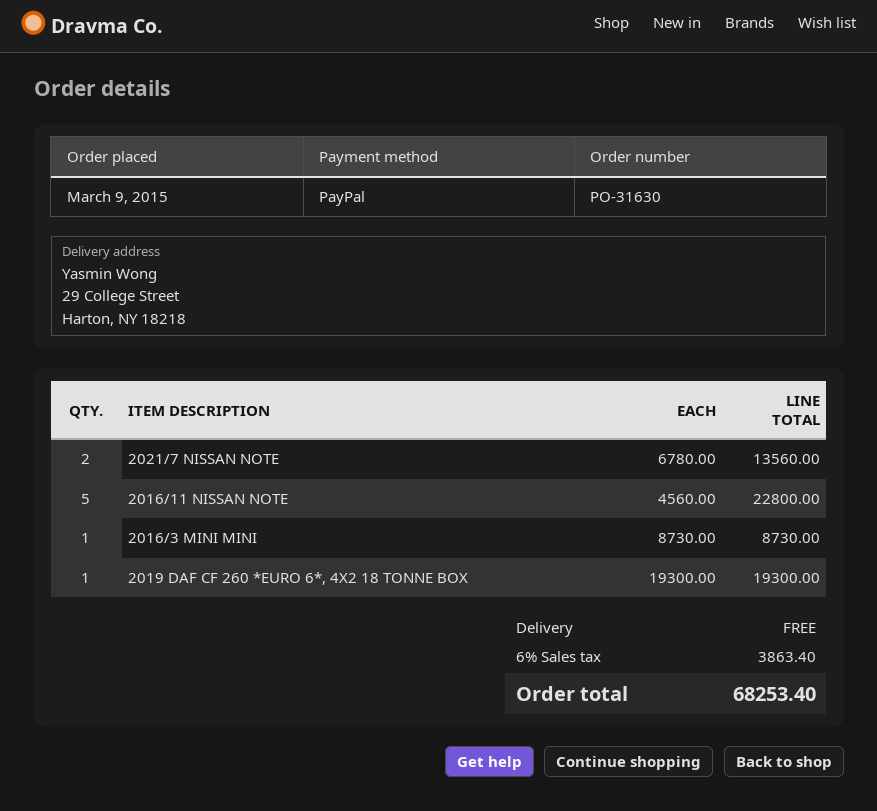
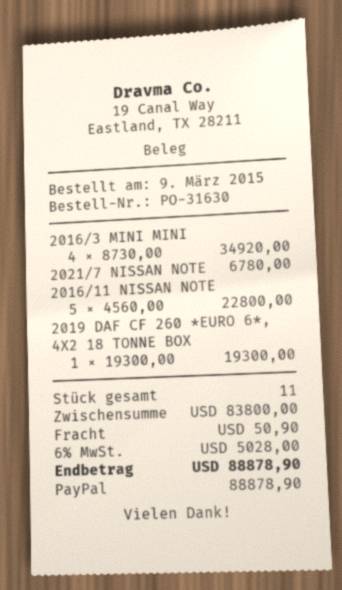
2021/7 NISSAN NOTE: 2 x 6780.00 = 13560.00 -> 1 x 6780.00 = 6780.00
2016/3 MINI MINI: 1 x 8730.00 = 8730.00 -> 4 x 8730.00 = 34920.00
shipping: 0.00 -> 50.90
tax: 6% = 3863.40 -> 6% = 5028.00
total: 68253.40 -> 88878.90

